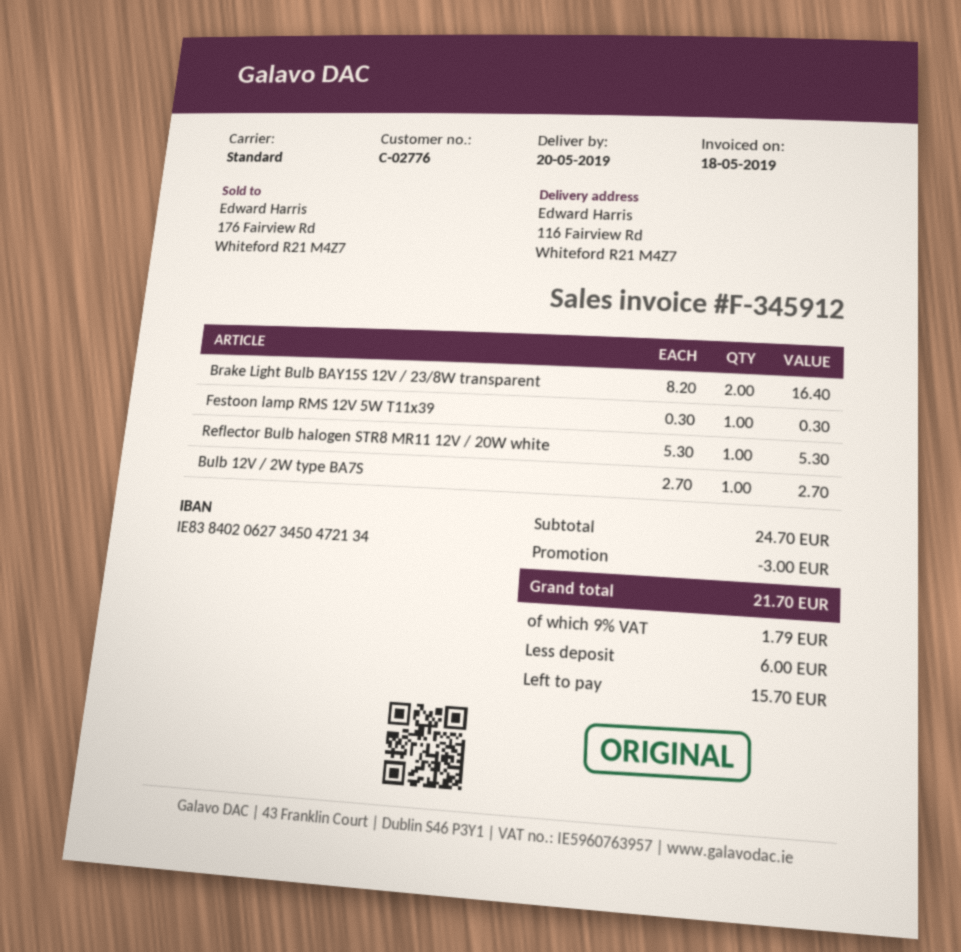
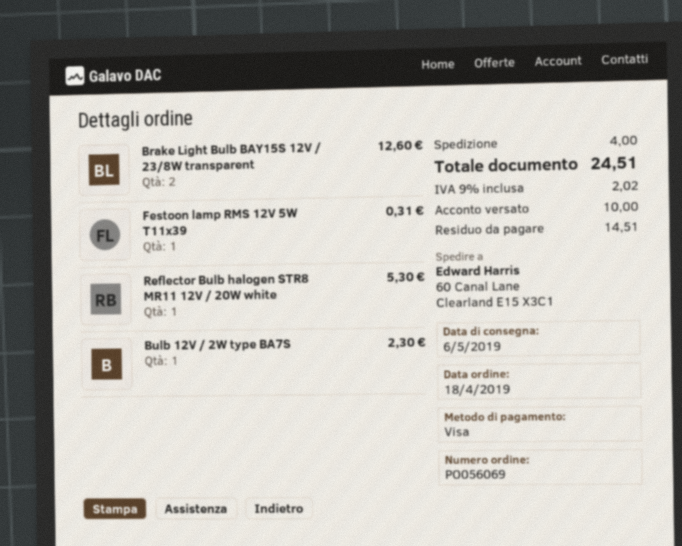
delivery date: 2019-05-20 -> 2019-05-06
ship to: 116 Fairview Rd, Whiteford R21 M4Z7 -> 60 Canal Lane, Clearland E15 X3C1
Brake Light Bulb BAY15S 12V / 23/8W transparent: 2 for 16.40 -> 2 for 12.60
Festoon lamp RMS 12V 5W T11x39: 1 for 0.30 -> 1 for 0.31
Bulb 12V / 2W type BA7S: 1 for 2.70 -> 1 for 2.30
discount: 3.00 -> none
shipping: none -> 4.00
tax: 9% = 1.79 -> 9% = 2.02
total: 21.70 -> 24.51
deposit: 6.00 -> 10.00
balance: 15.70 -> 14.51

